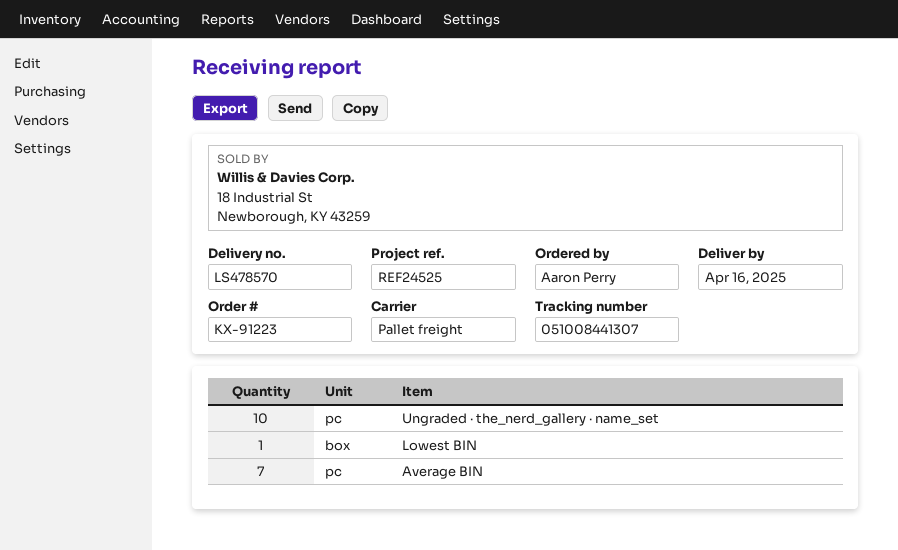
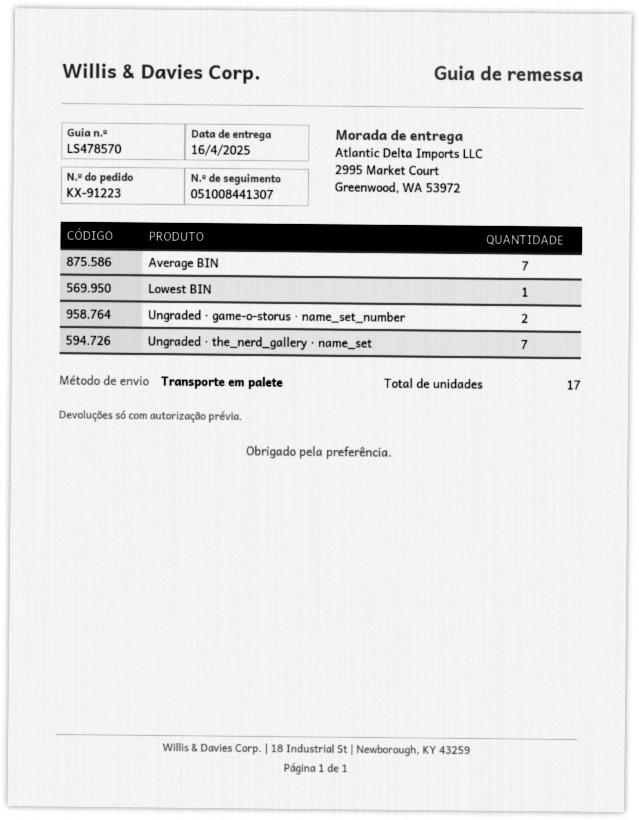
Ungraded · the_nerd_gallery · name_set: 10 -> 7
Ungraded · game-o-storus · name_set_number: none -> 2

